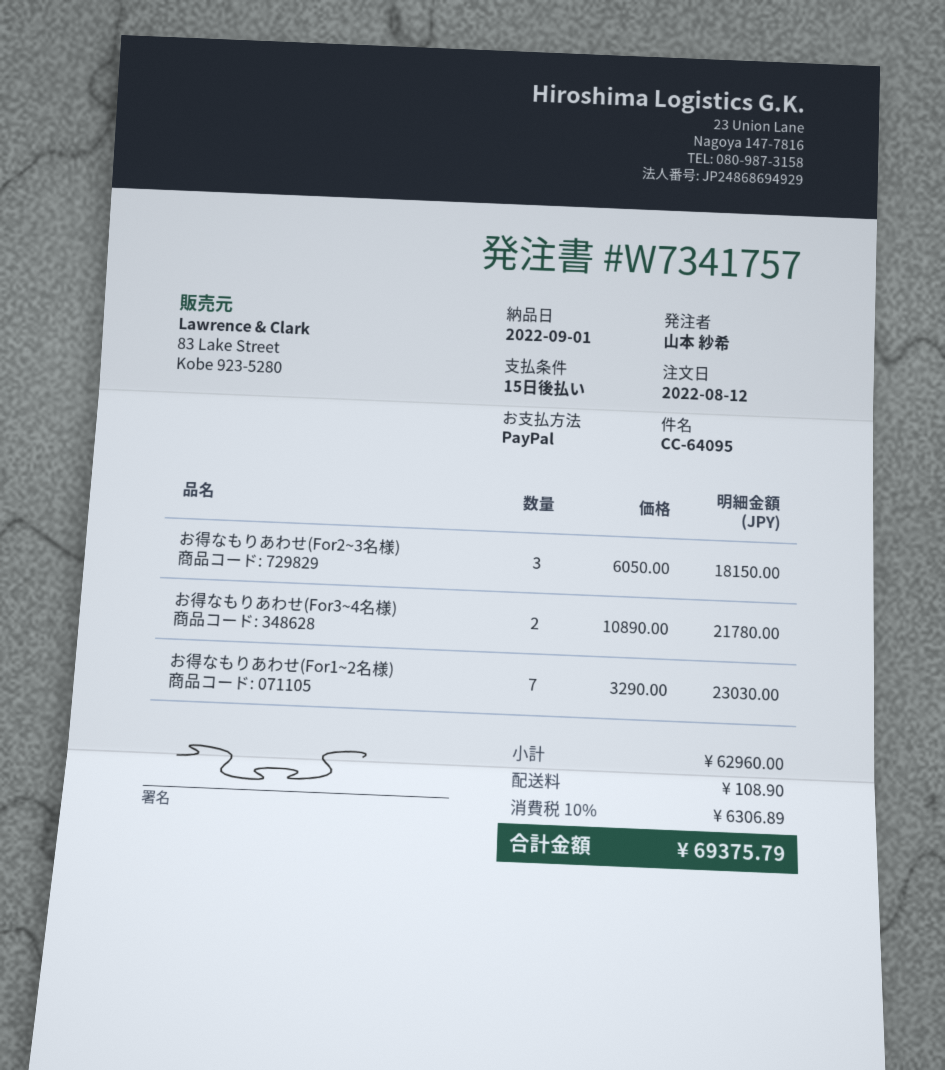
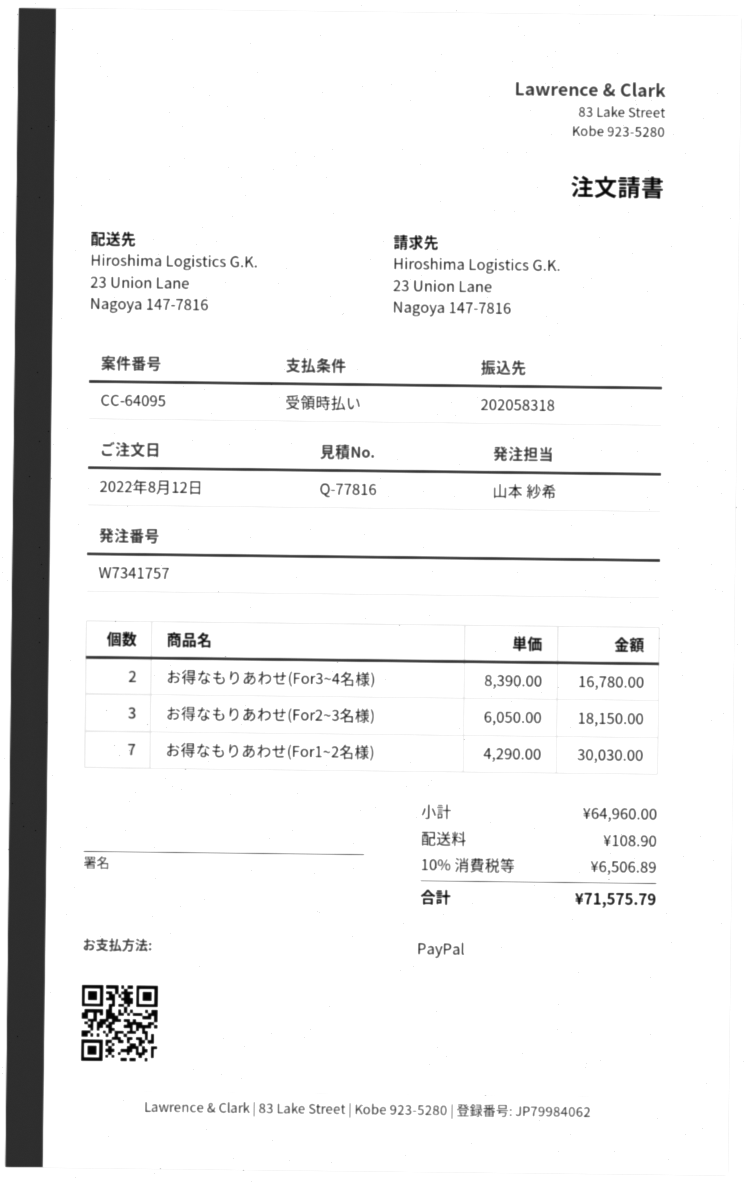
payment terms: 15 days -> on receipt
お得なもりあわせ(For3~4名様): 2 x 10890.00 = 21780.00 -> 2 x 8390.00 = 16780.00
お得なもりあわせ(For1~2名様): 7 x 3290.00 = 23030.00 -> 7 x 4290.00 = 30030.00
subtotal: 62960.00 -> 64960.00
tax: 10% = 6306.89 -> 10% = 6506.89
total: 69375.79 -> 71575.79

